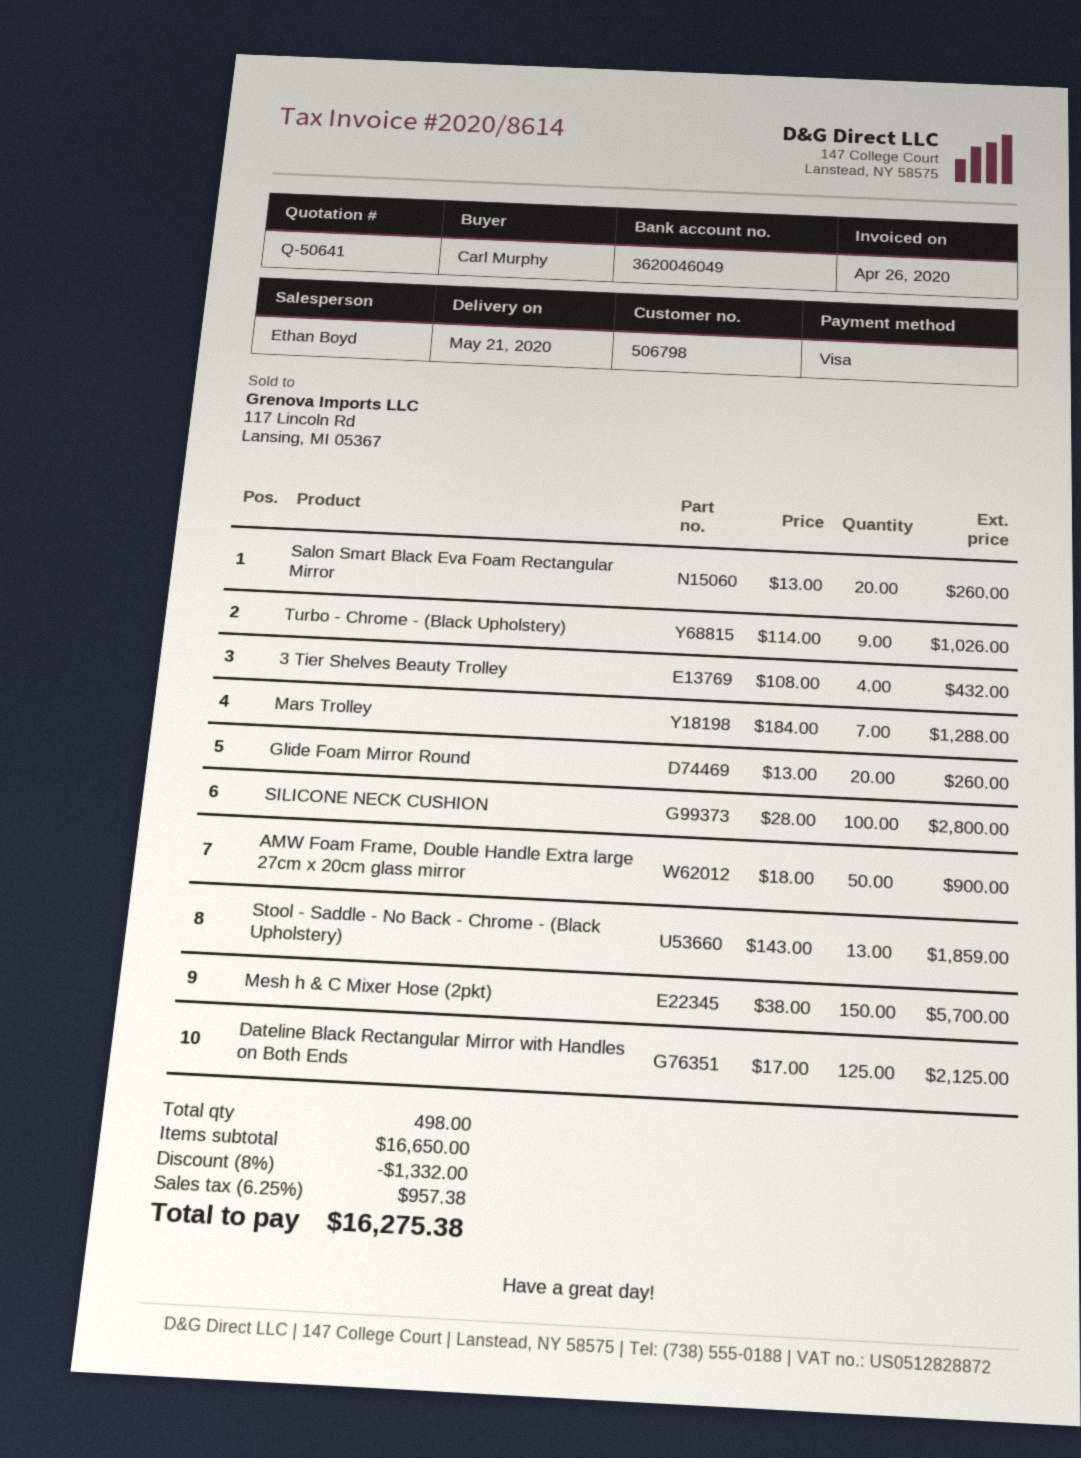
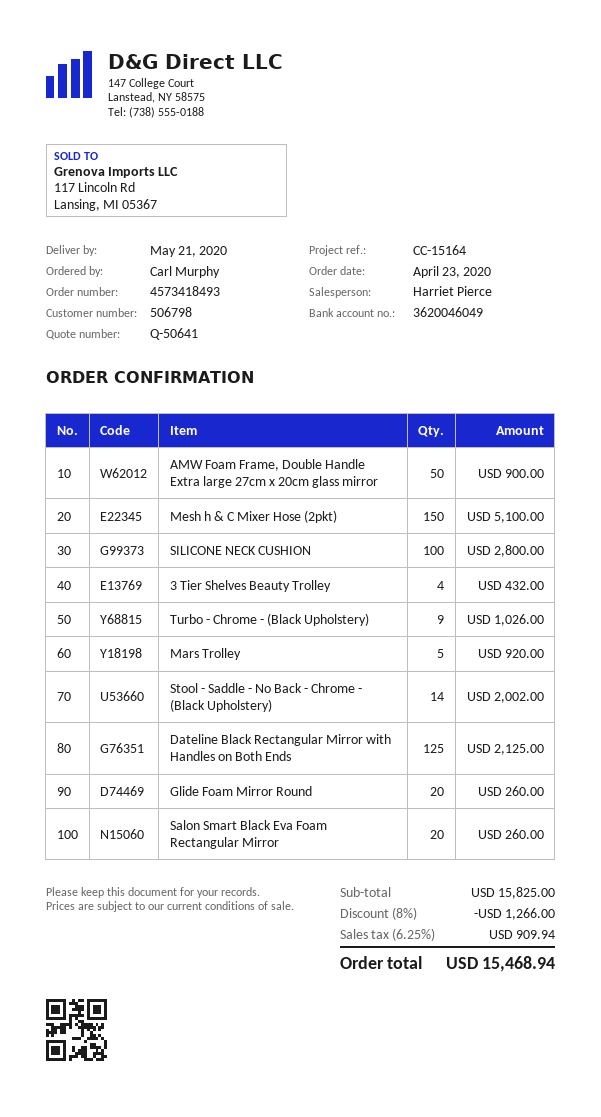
sales rep: Ethan Boyd -> Harriet Pierce
Mars Trolley: 7 for 1288.00 -> 5 for 920.00
Stool - Saddle - No Back - Chrome - (Black Upholstery): 13 for 1859.00 -> 14 for 2002.00
Mesh h & C Mixer Hose (2pkt): 150 for 5700.00 -> 150 for 5100.00
subtotal: 16650.00 -> 15825.00
discount: 8% = 1332.00 -> 8% = 1266.00
tax: 6.25% = 957.38 -> 6.25% = 909.94
total: 16275.38 -> 15468.94

